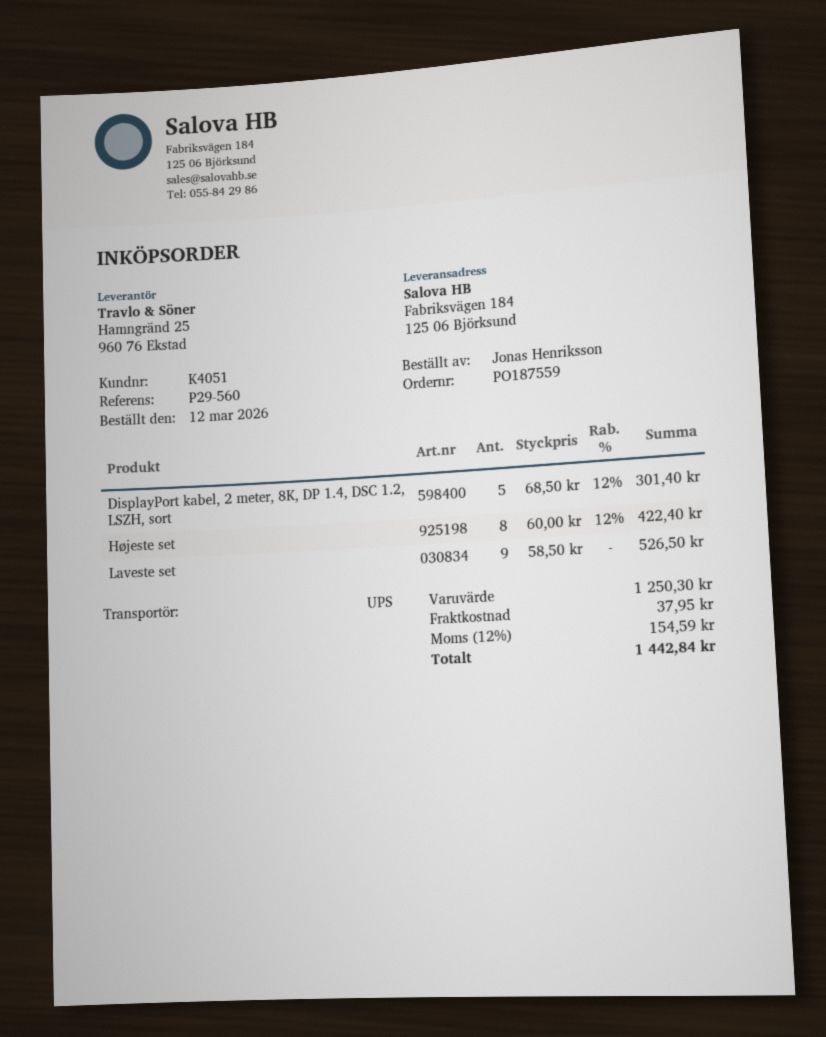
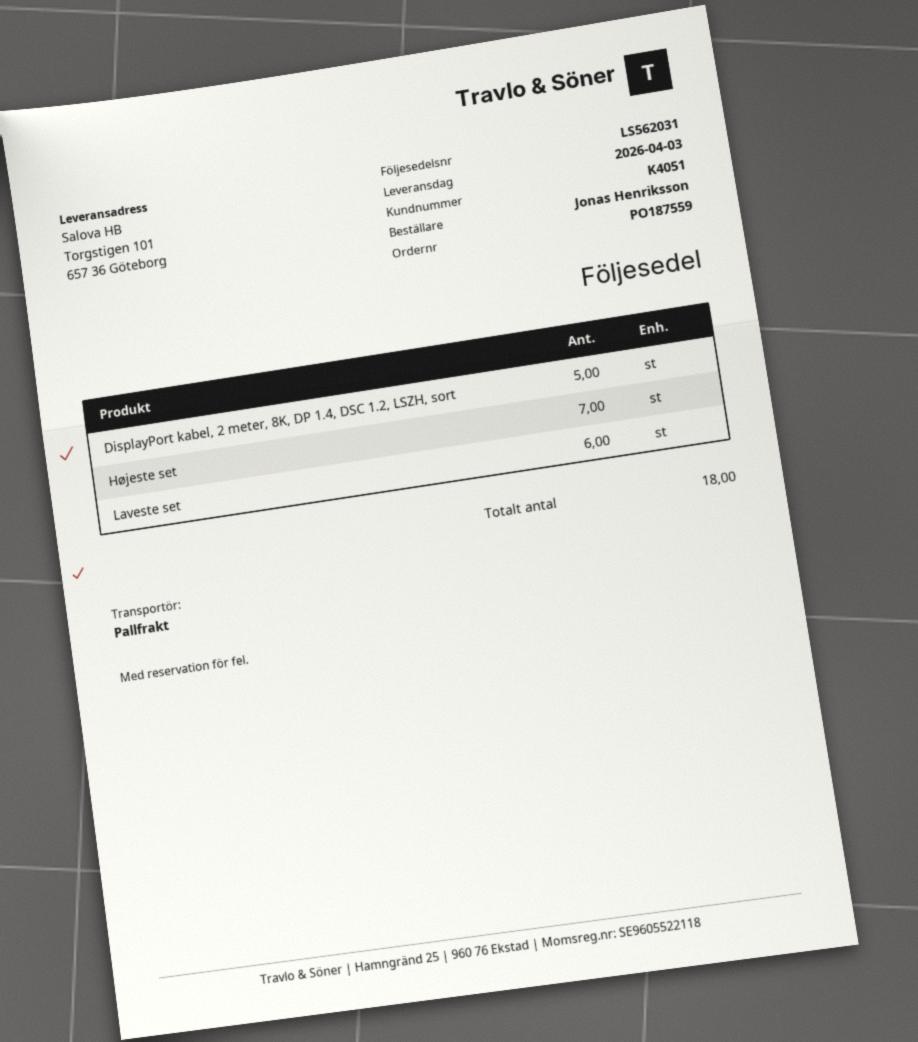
shipping method: UPS -> pallet freight
ship to: Fabriksvägen 184, 125 06 Björksund -> Torgstigen 101, 657 36 Göteborg
Højeste set: 8 -> 7
Laveste set: 9 -> 6

